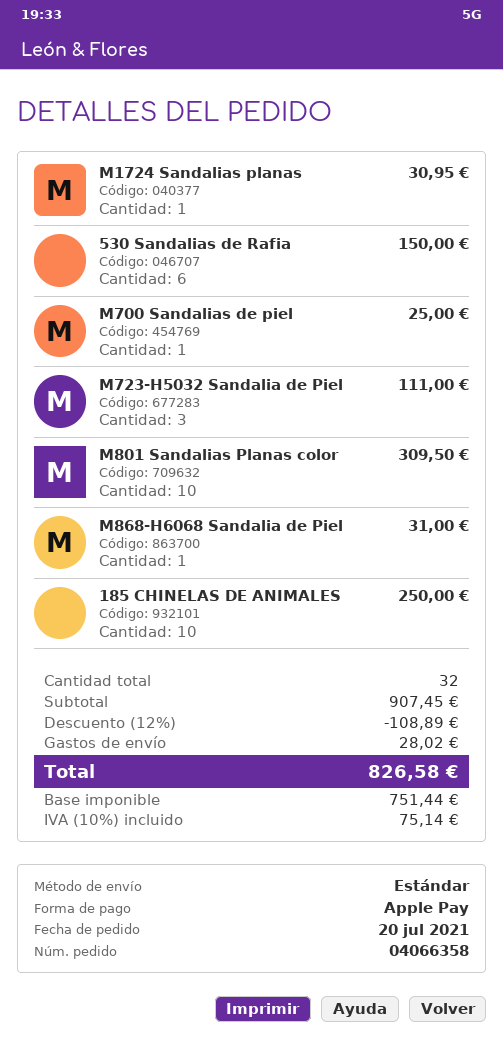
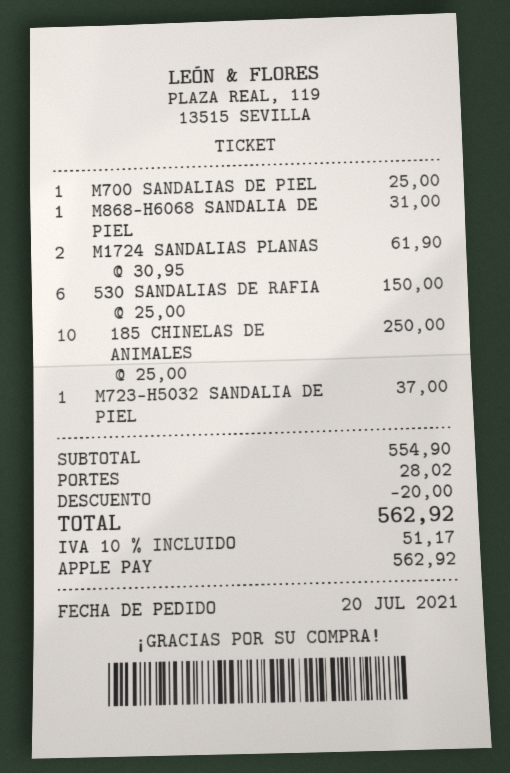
M1724 Sandalias planas: 1 for 30.95 -> 2 for 61.90
M723-H5032 Sandalia de Piel: 3 for 111.00 -> 1 for 37.00
M801 Sandalias Planas color: 10 for 309.50 -> none
subtotal: 907.45 -> 554.90
discount: 108.89 -> 20.00
tax: 10% = 75.14 -> 10% = 51.17
total: 826.58 -> 562.92

